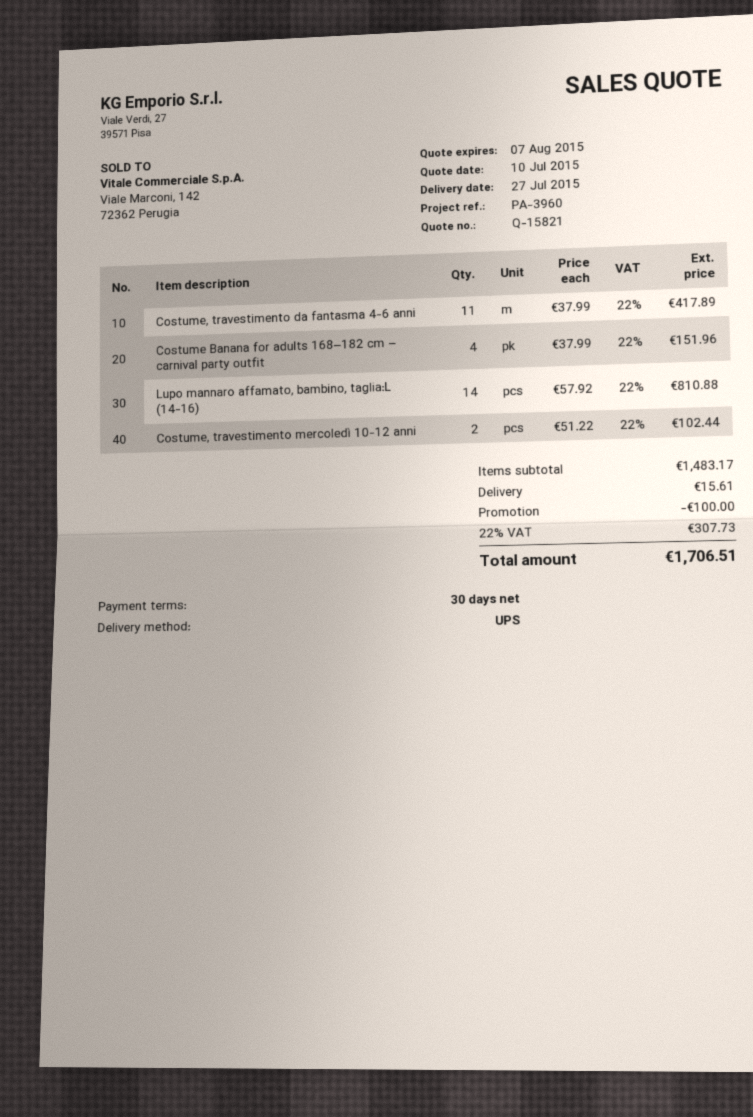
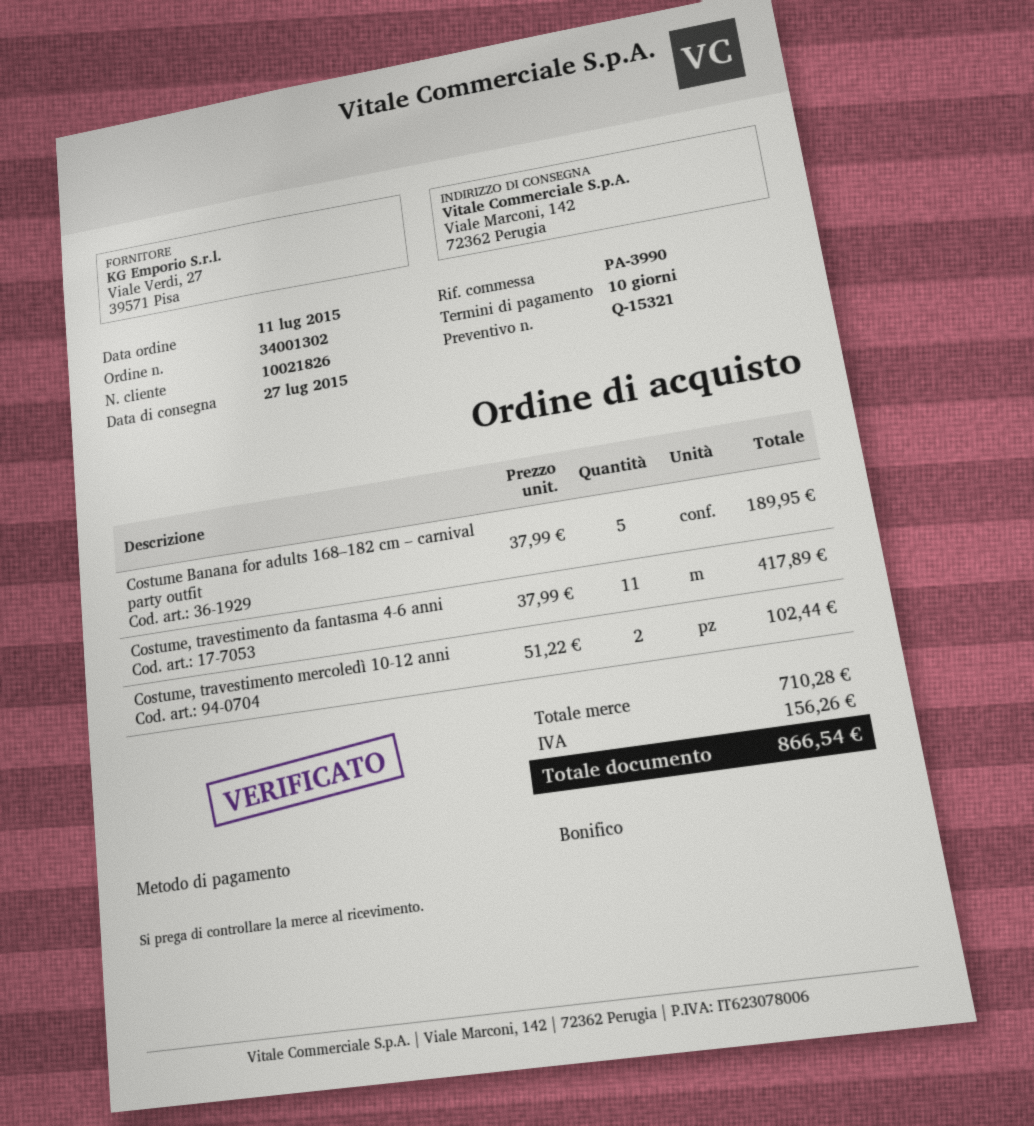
quote number: Q-15821 -> Q-15321
payment terms: 30 days -> 10 days
reference: PA-3960 -> PA-3990
Costume Banana for adults 168–182 cm – carnival party outfit: 4 x 37.99 = 151.96 -> 5 x 37.99 = 189.95
Lupo mannaro affamato, bambino, taglia:L (14-16): 14 x 57.92 = 810.88 -> none
subtotal: 1483.17 -> 710.28
discount: 100.00 -> none
shipping: 15.61 -> none
tax: 307.73 -> 156.26
total: 1706.51 -> 866.54

